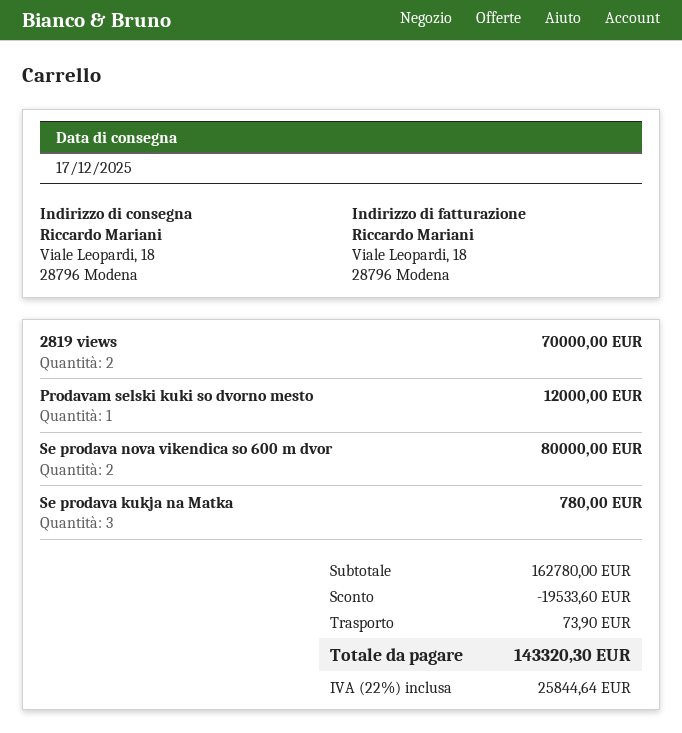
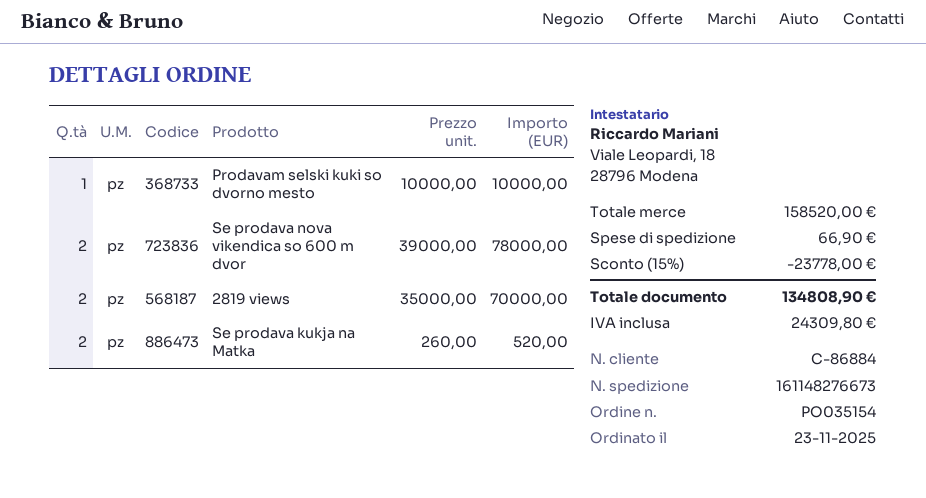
Prodavam selski kuki so dvorno mesto: 1 for 12000.00 -> 1 for 10000.00
Se prodava nova vikendica so 600 m dvor: 2 for 80000.00 -> 2 for 78000.00
Se prodava kukja na Matka: 3 for 780.00 -> 2 for 520.00
subtotal: 162780.00 -> 158520.00
discount: 19533.60 -> 23778.00
shipping: 73.90 -> 66.90
tax: 25844.64 -> 24309.80
total: 143320.30 -> 134808.90

